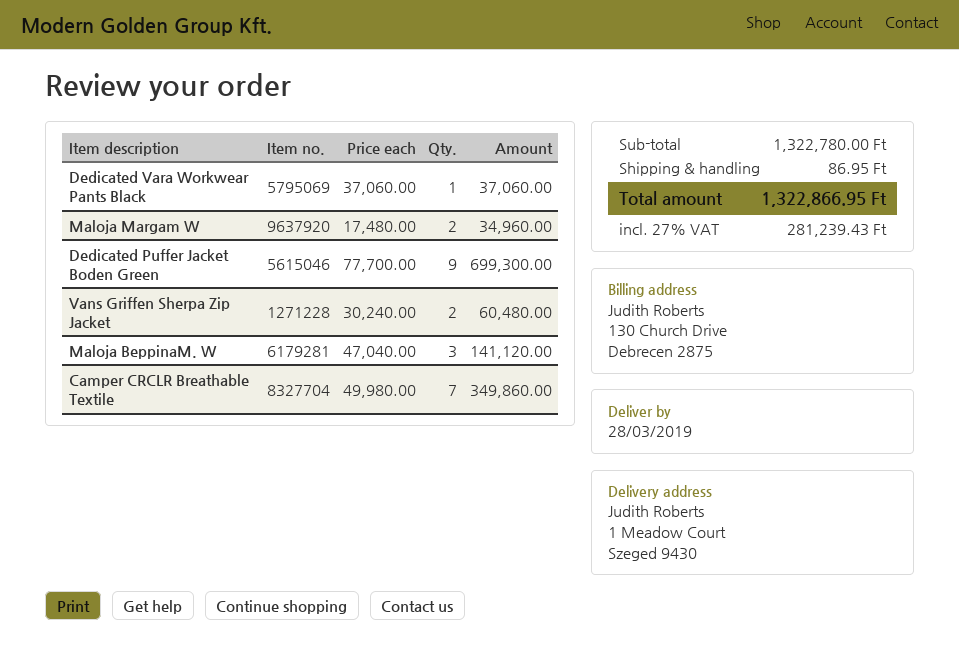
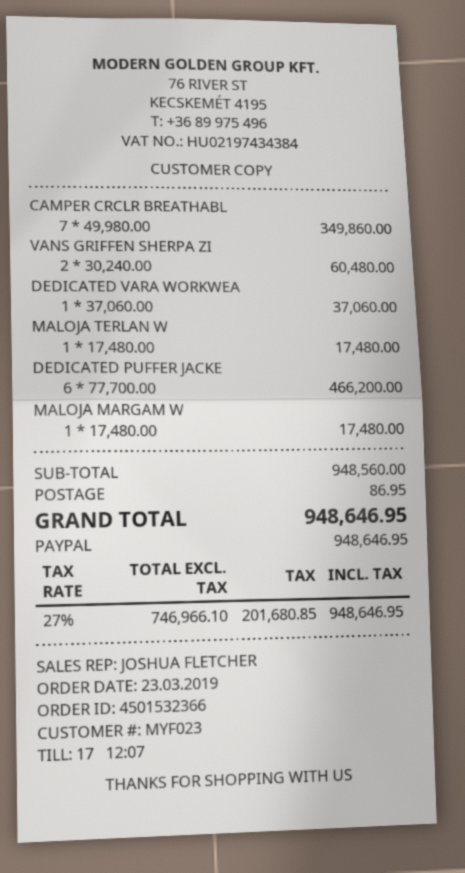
Maloja Margam W: 2 x 17480.00 = 34960.00 -> 1 x 17480.00 = 17480.00
Dedicated Puffer Jacket Boden Green: 9 x 77700.00 = 699300.00 -> 6 x 77700.00 = 466200.00
Maloja BeppinaM. W: 3 x 47040.00 = 141120.00 -> none
MALOJA TERLAN W: none -> 1 x 17480.00 = 17480.00
subtotal: 1322780.00 -> 948560.00
tax: 27% = 281239.43 -> 27% = 201680.85
total: 1322866.95 -> 948646.95

